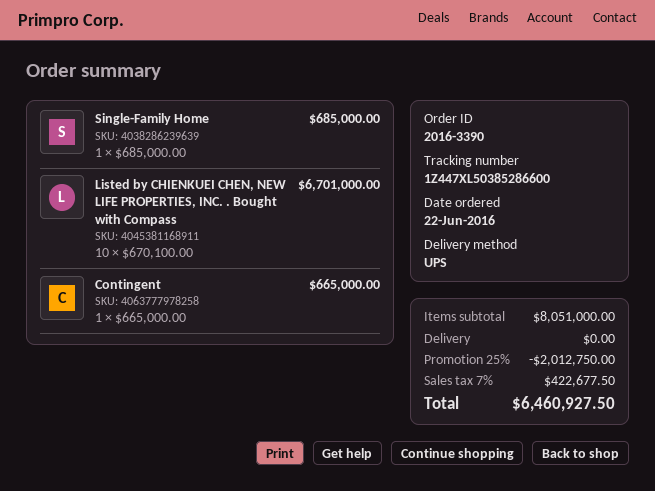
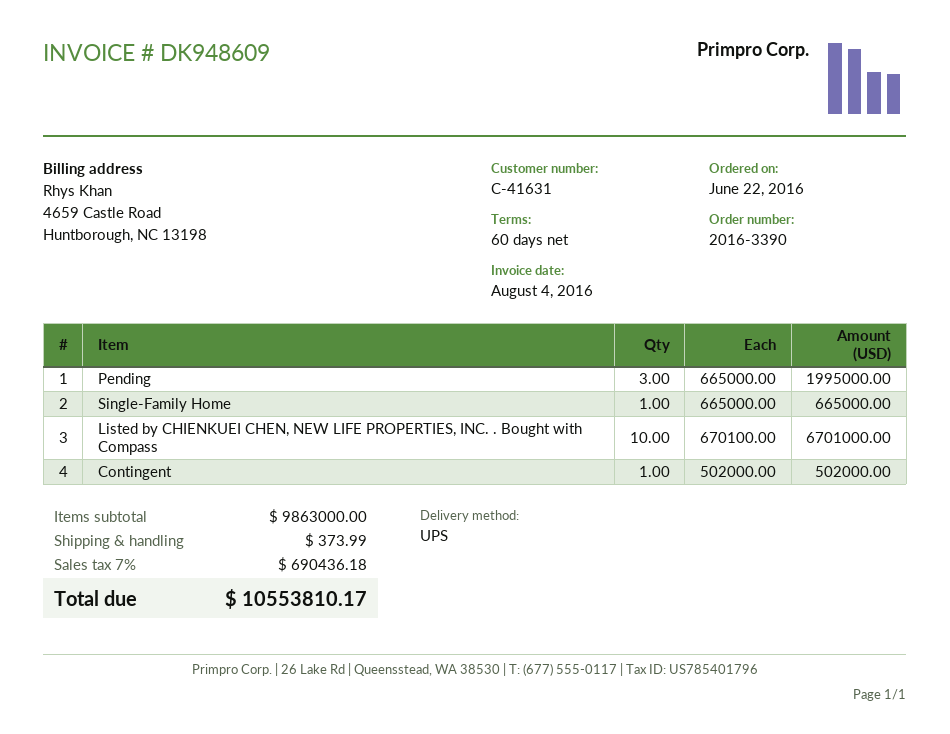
Single-Family Home: 1 x 685000.00 = 685000.00 -> 1 x 665000.00 = 665000.00
Contingent: 1 x 665000.00 = 665000.00 -> 1 x 502000.00 = 502000.00
Pending: none -> 3 x 665000.00 = 1995000.00
subtotal: 8051000.00 -> 9863000.00
discount: 25% = 2012750.00 -> none
shipping: 0.00 -> 373.99
tax: 7% = 422677.50 -> 7% = 690436.18
total: 6460927.50 -> 10553810.17

